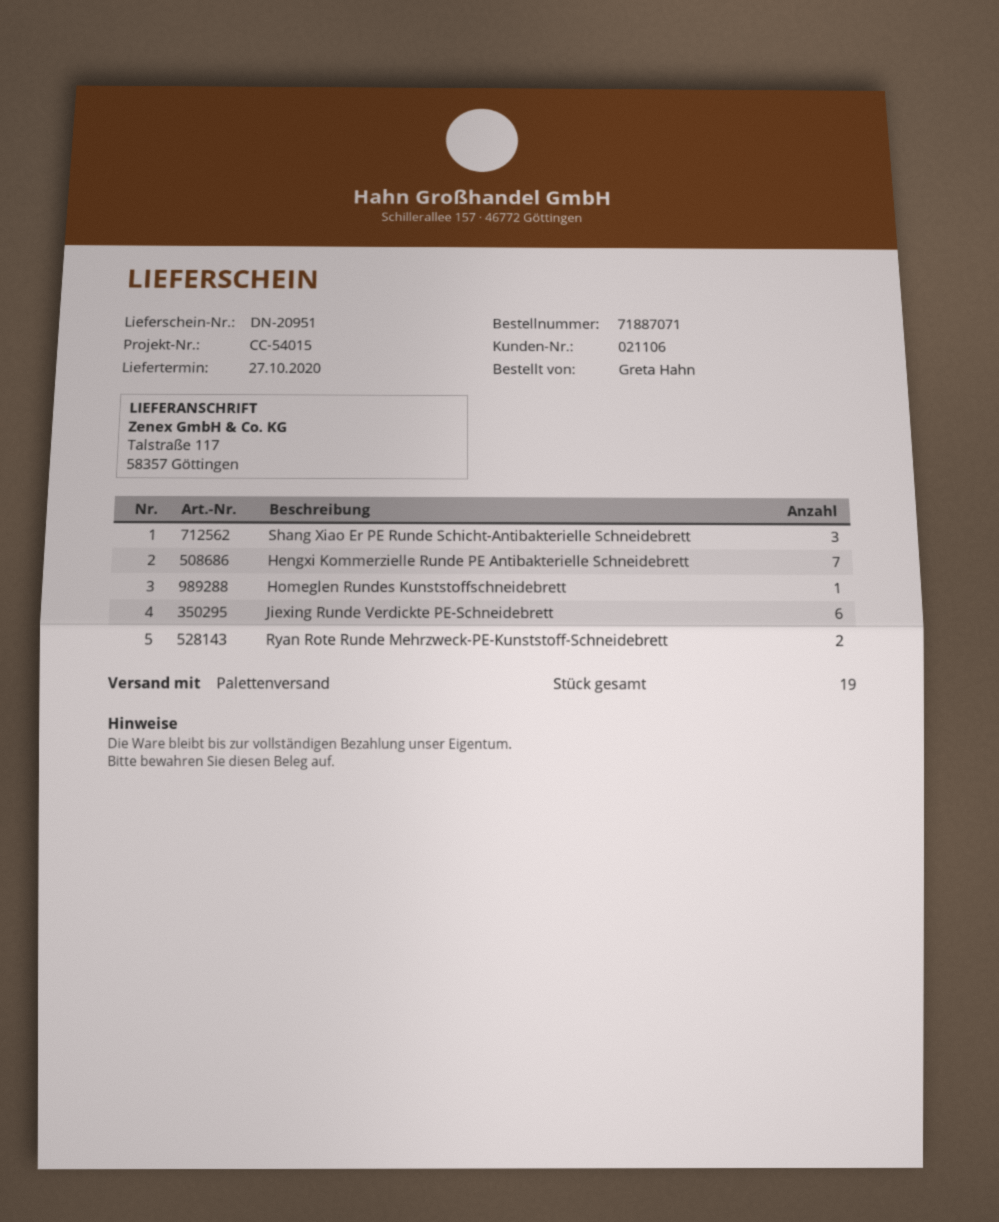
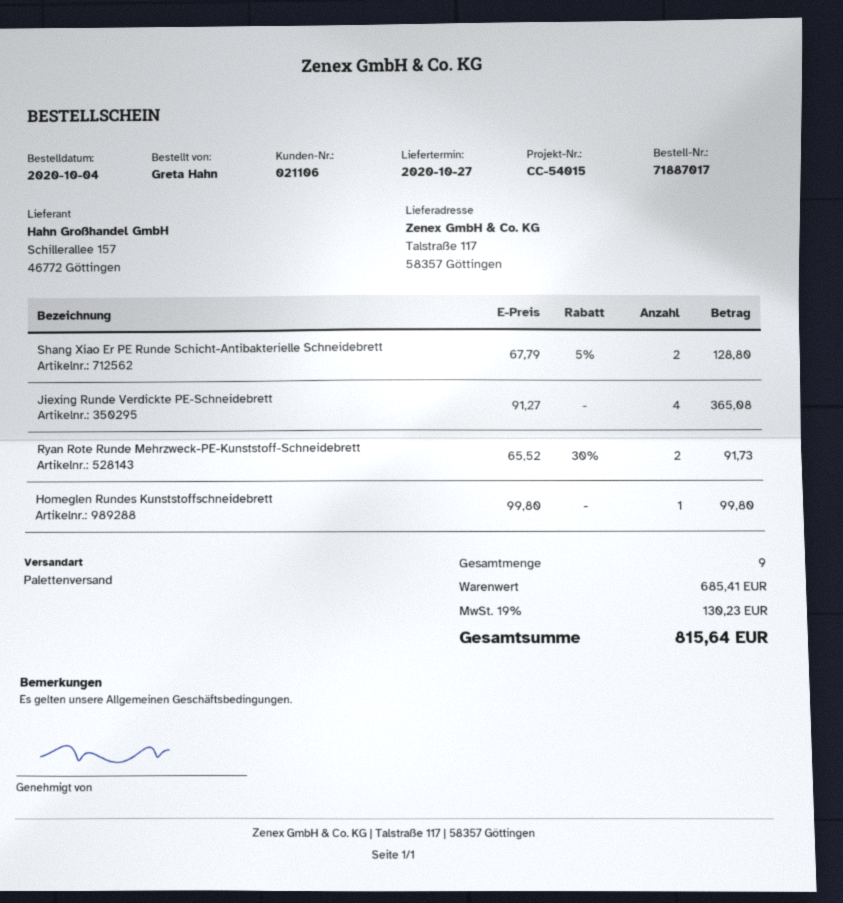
order number: 71887071 -> 71887017
Shang Xiao Er PE Runde Schicht-Antibakterielle Schneidebrett: 3 -> 2
Hengxi Kommerzielle Runde PE Antibakterielle Schneidebrett: 7 -> none
Jiexing Runde Verdickte PE-Schneidebrett: 6 -> 4
total quantity: 19 -> 9

